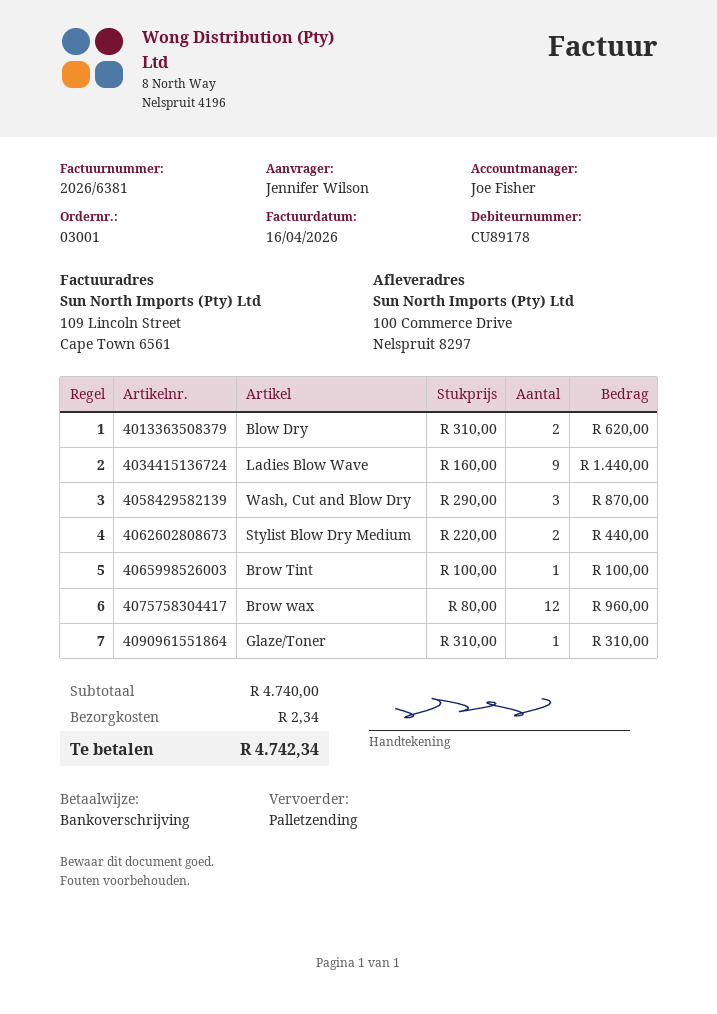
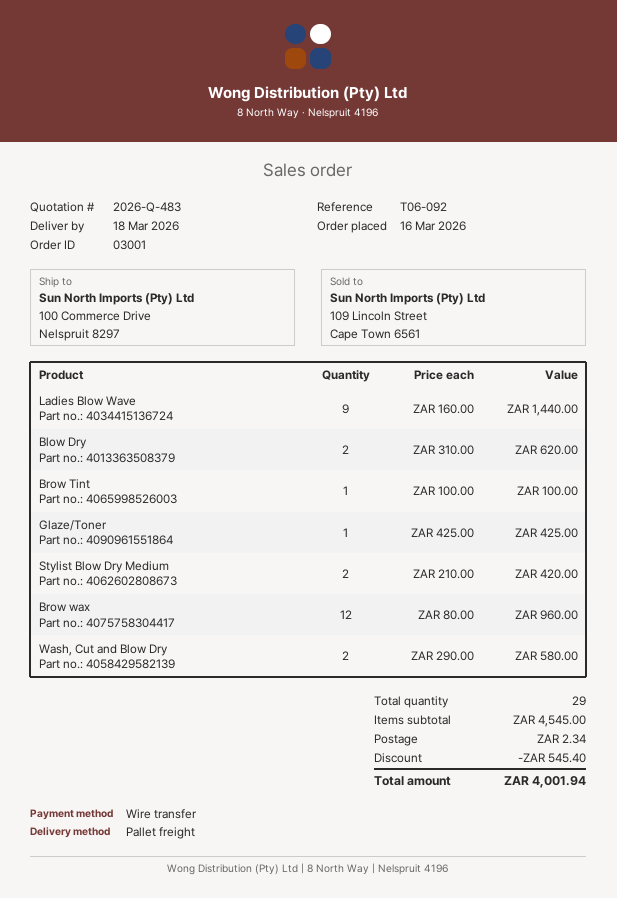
Wash, Cut and Blow Dry: 3 x 290.00 = 870.00 -> 2 x 290.00 = 580.00
Stylist Blow Dry Medium: 2 x 220.00 = 440.00 -> 2 x 210.00 = 420.00
Glaze/Toner: 1 x 310.00 = 310.00 -> 1 x 425.00 = 425.00
subtotal: 4740.00 -> 4545.00
discount: none -> 545.40
total: 4742.34 -> 4001.94

